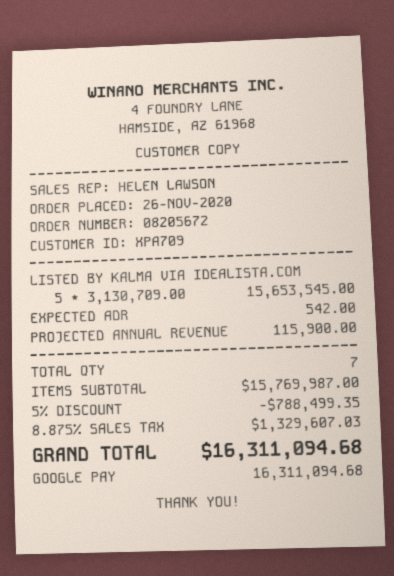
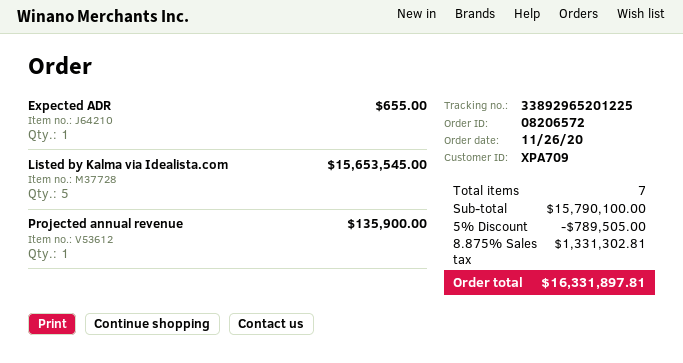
order number: 08205672 -> 08206572
EXPECTED ADR: 1 for 542.00 -> 1 for 655.00
PROJECTED ANNUAL REVENUE: 1 for 115900.00 -> 1 for 135900.00
subtotal: 15769987.00 -> 15790100.00
discount: 5% = 788499.35 -> 5% = 789505.00
tax: 8.875% = 1329607.03 -> 8.875% = 1331302.81
total: 16311094.68 -> 16331897.81

